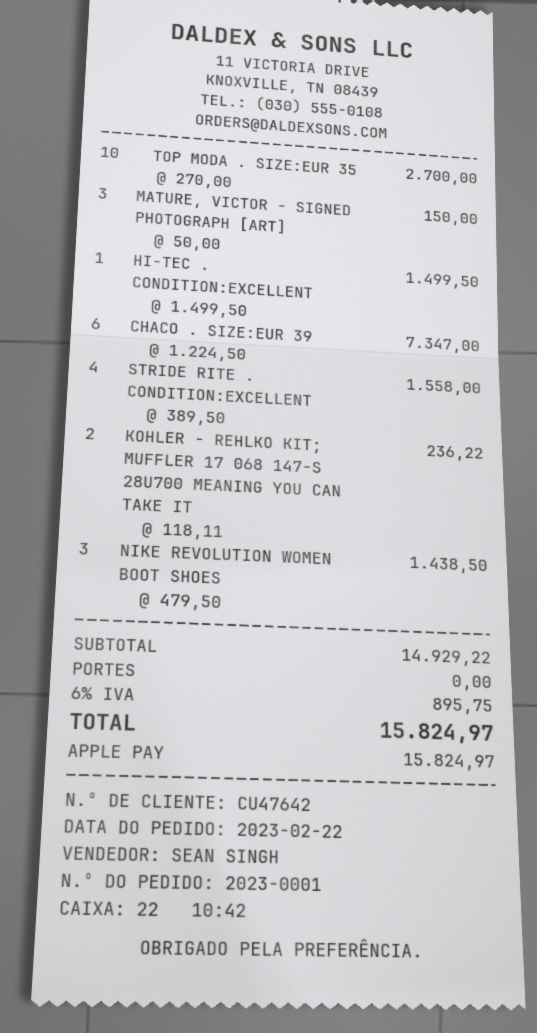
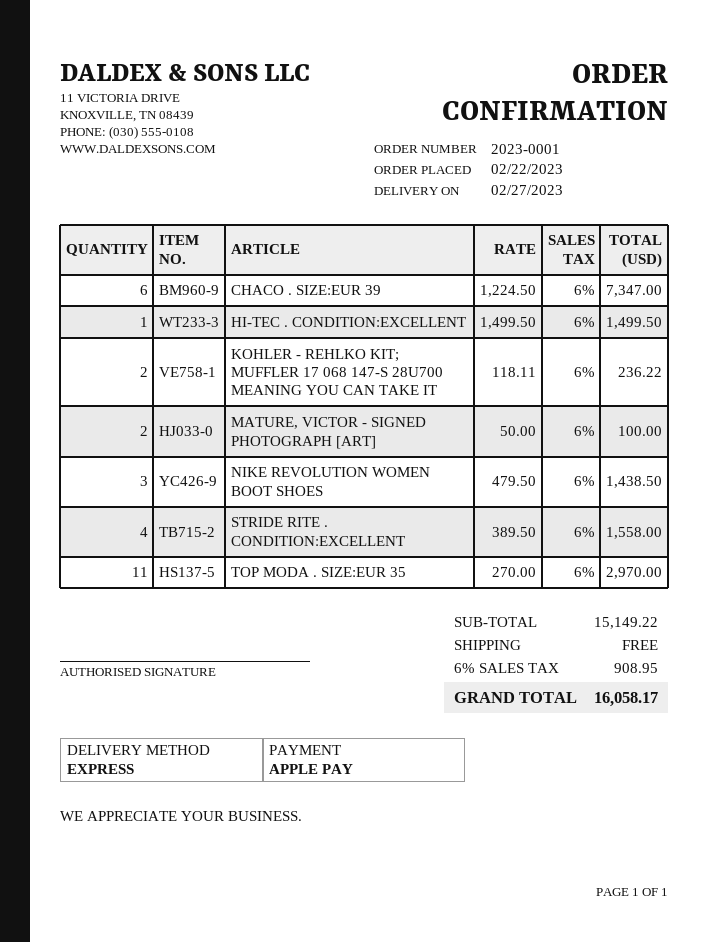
TOP MODA . SIZE:EUR 35: 10 x 270.00 = 2700.00 -> 11 x 270.00 = 2970.00
MATURE, VICTOR - SIGNED PHOTOGRAPH [ART]: 3 x 50.00 = 150.00 -> 2 x 50.00 = 100.00
subtotal: 14929.22 -> 15149.22
tax: 6% = 895.75 -> 6% = 908.95
total: 15824.97 -> 16058.17

